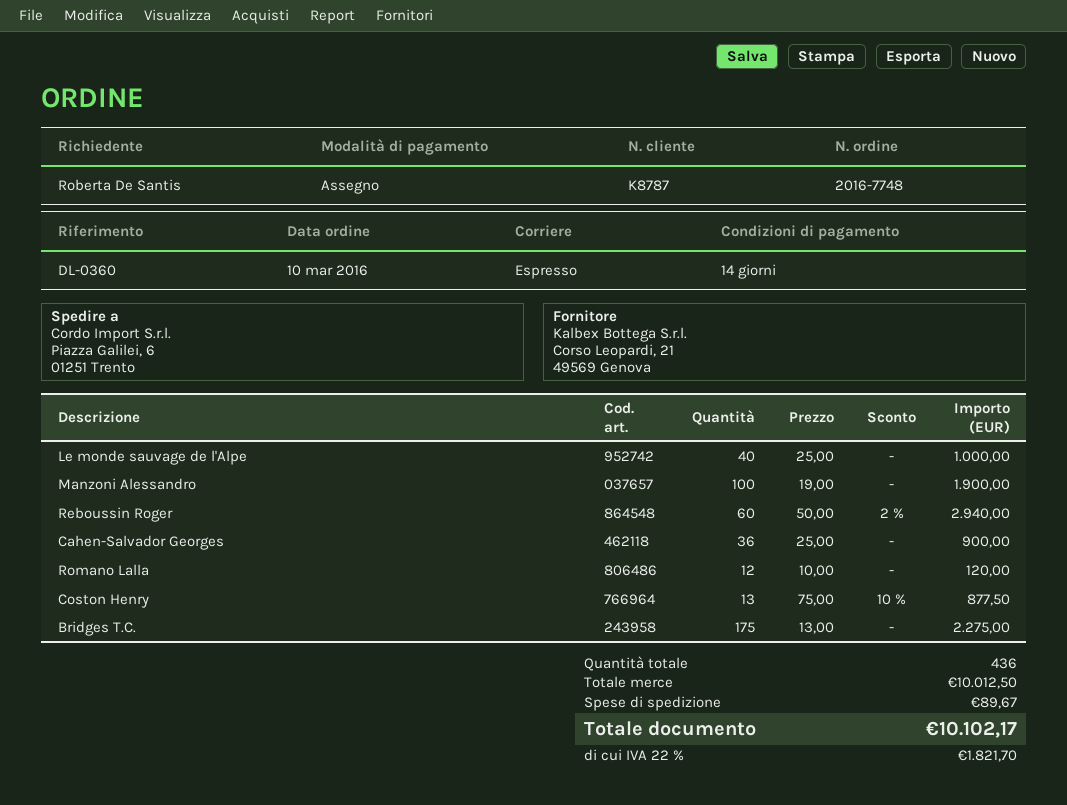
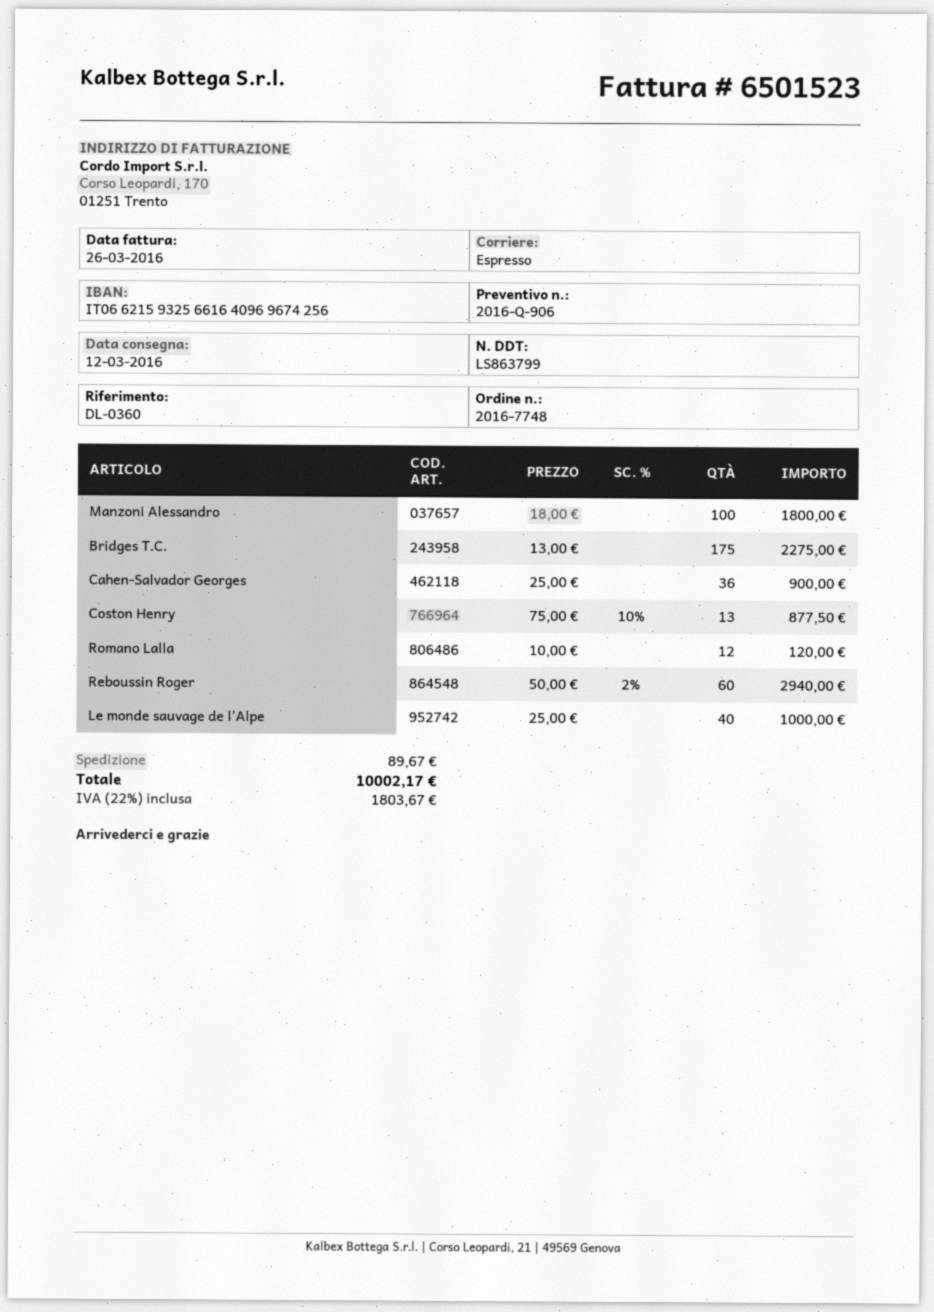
Manzoni Alessandro: 100 x 19.00 = 1900.00 -> 100 x 18.00 = 1800.00
tax: 22% = 1821.70 -> 22% = 1803.67
total: 10102.17 -> 10002.17

